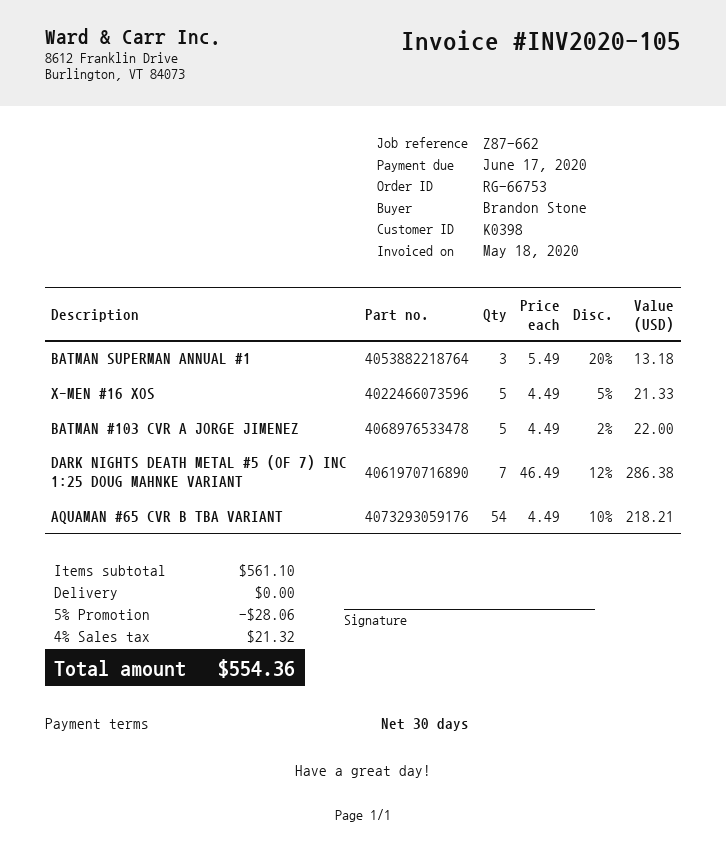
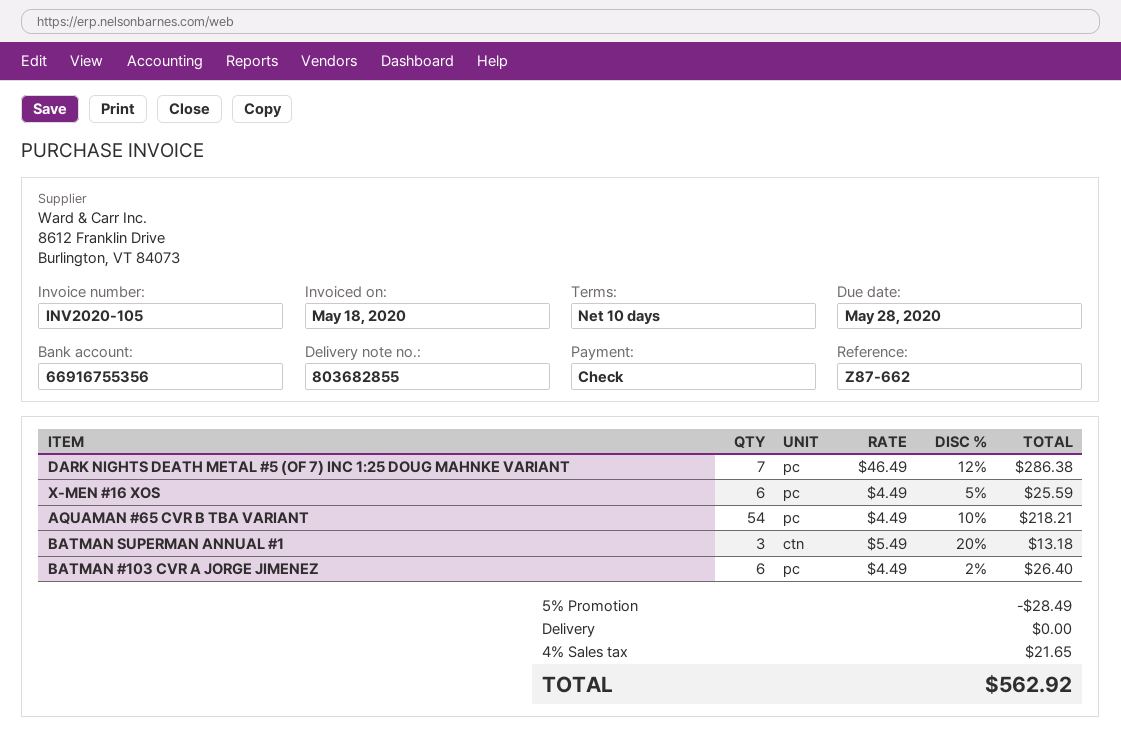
payment terms: 30 days -> 10 days
due date: 2020-06-17 -> 2020-05-28
X-MEN #16 XOS: 5 x 4.49 - 5% = 21.33 -> 6 x 4.49 - 5% = 25.59
BATMAN #103 CVR A JORGE JIMENEZ: 5 x 4.49 - 2% = 22.00 -> 6 x 4.49 - 2% = 26.40
discount: 5% = 28.06 -> 5% = 28.49
tax: 4% = 21.32 -> 4% = 21.65
total: 554.36 -> 562.92

